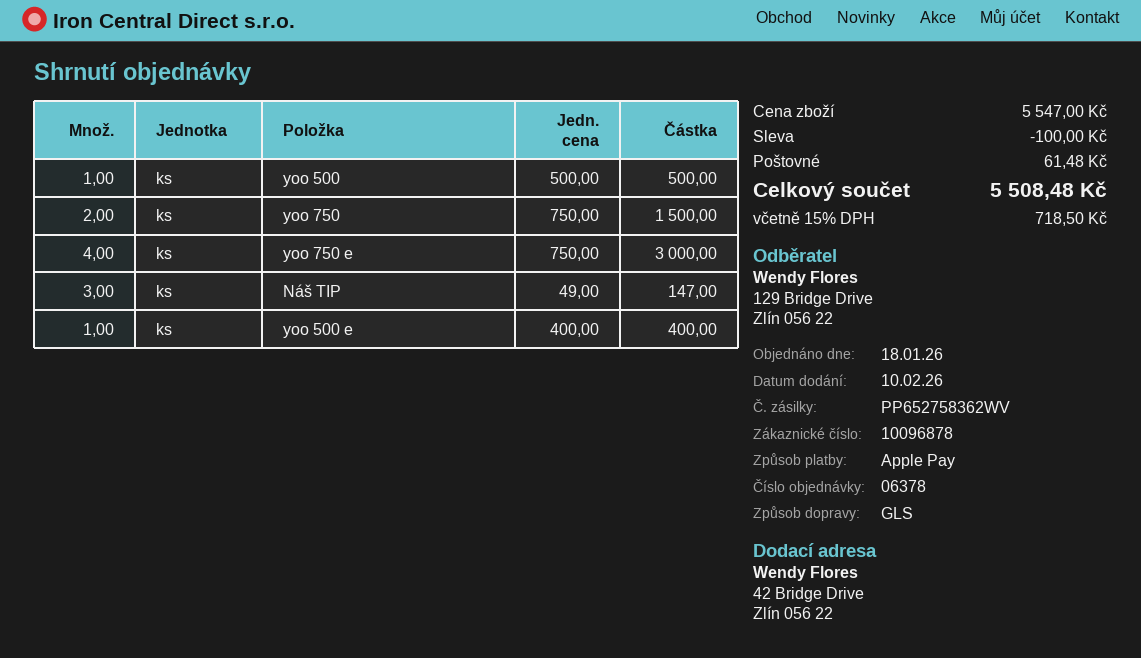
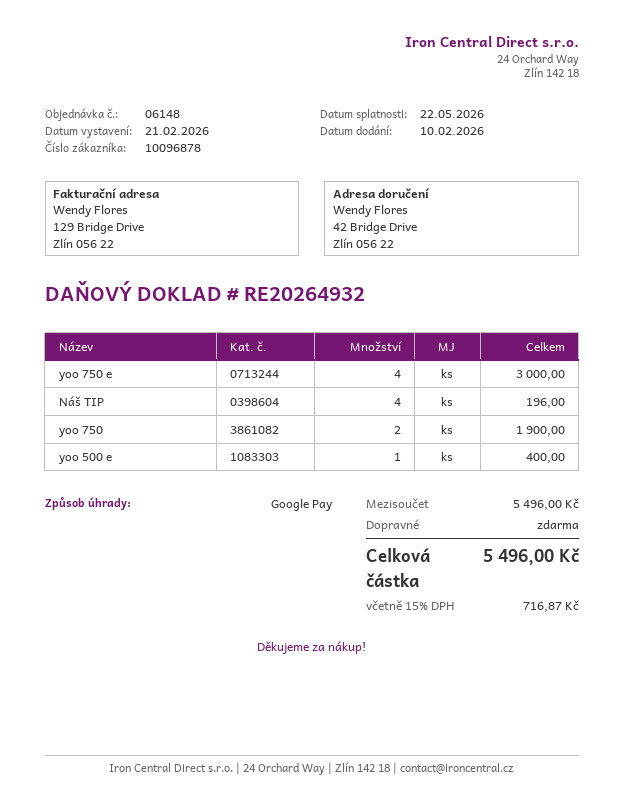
order number: 06378 -> 06148
payment method: Apple Pay -> Google Pay
yoo 500: 1 for 500.00 -> none
yoo 750: 2 for 1500.00 -> 2 for 1900.00
Náš TIP: 3 for 147.00 -> 4 for 196.00
subtotal: 5547.00 -> 5496.00
discount: 100.00 -> none
shipping: 61.48 -> 0.00
tax: 15% = 718.50 -> 15% = 716.87
total: 5508.48 -> 5496.00

